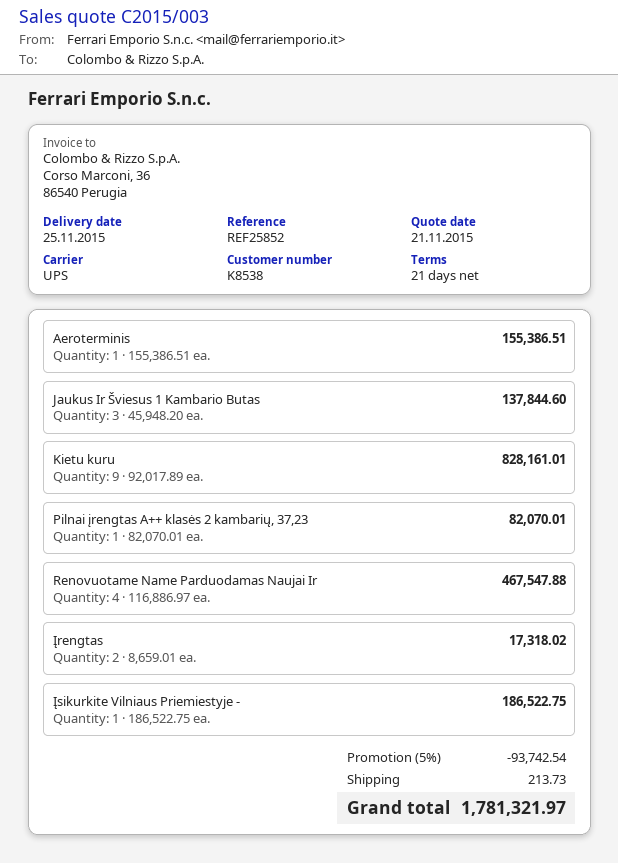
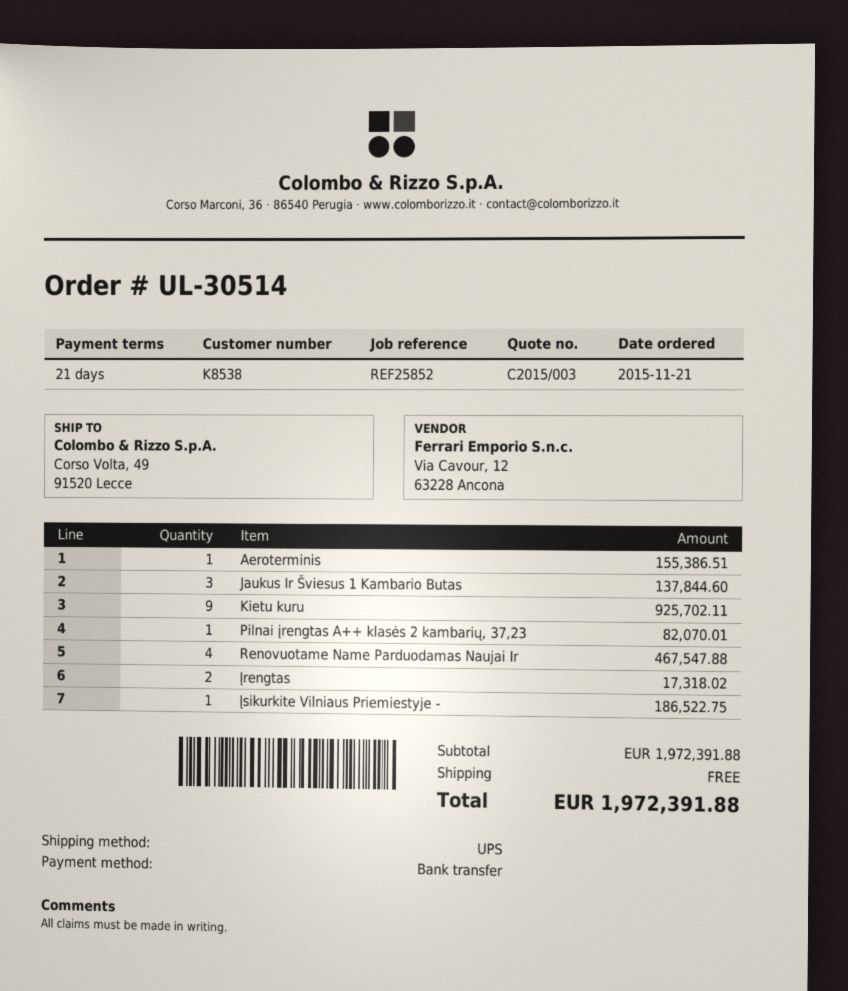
Kietu kuru: 9 for 828161.01 -> 9 for 925702.11
discount: 5% = 93742.54 -> none
shipping: 213.73 -> 0.00
total: 1781321.97 -> 1972391.88

